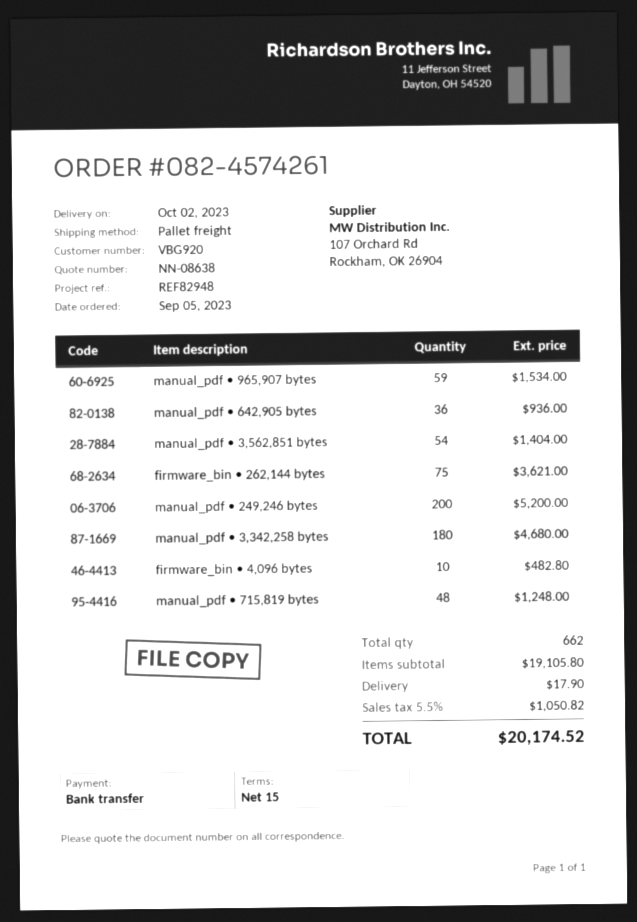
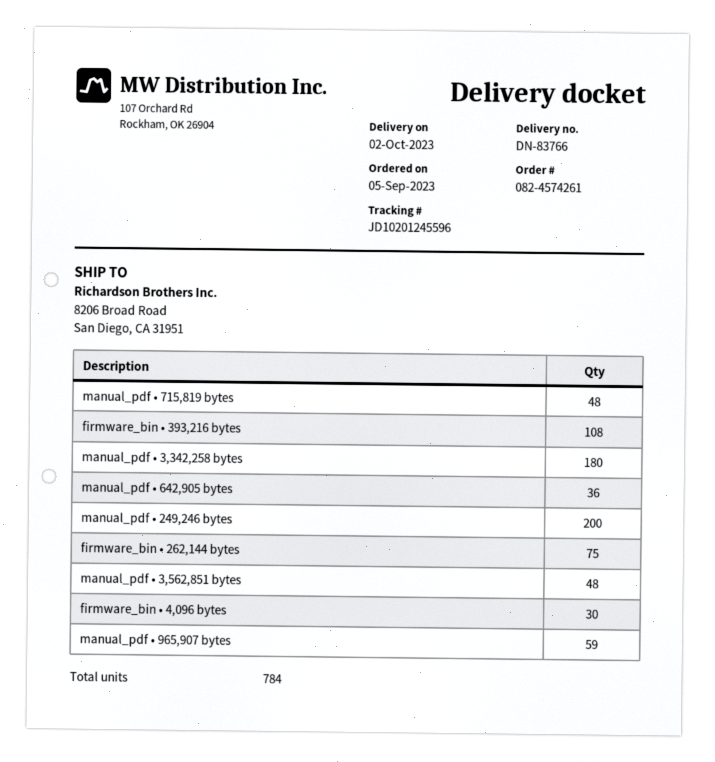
manual_pdf • 3,562,851 bytes: 54 -> 48
firmware_bin • 4,096 bytes: 10 -> 30
firmware_bin • 393,216 bytes: none -> 108
total quantity: 662 -> 784

